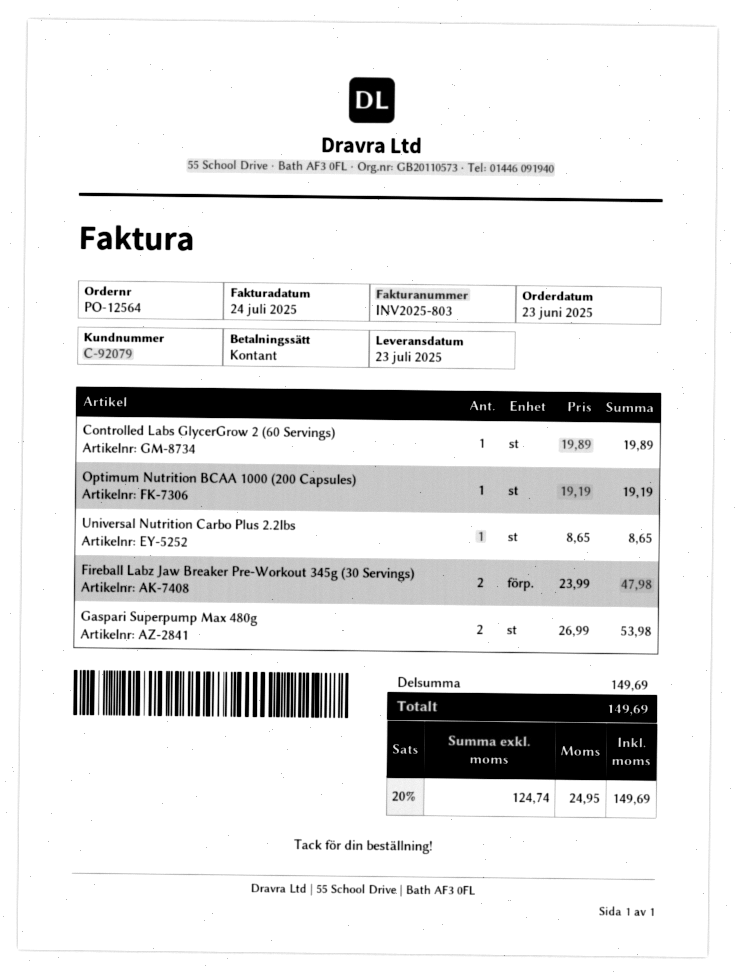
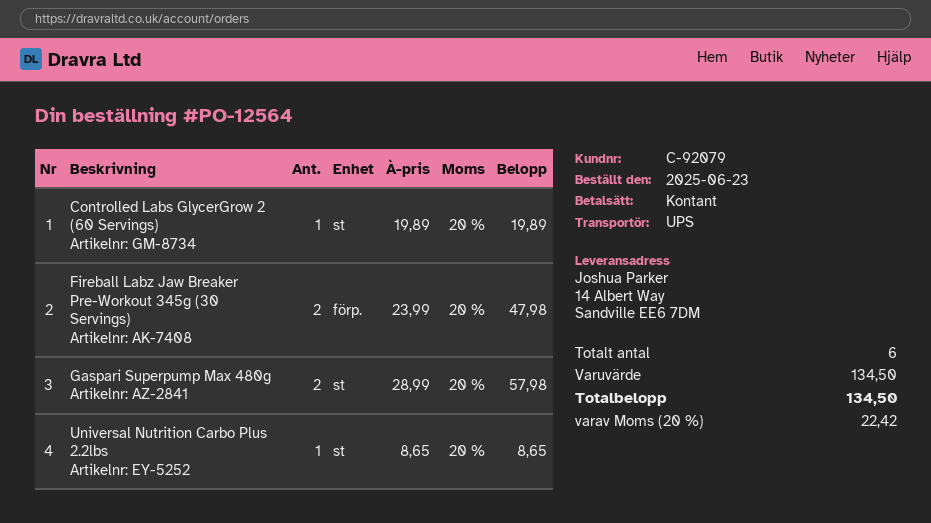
Optimum Nutrition BCAA 1000 (200 Capsules): 1 x 19.19 = 19.19 -> none
Gaspari Superpump Max 480g: 2 x 26.99 = 53.98 -> 2 x 28.99 = 57.98
subtotal: 149.69 -> 134.50
tax: 20% = 24.95 -> 20% = 22.42
total: 149.69 -> 134.50

